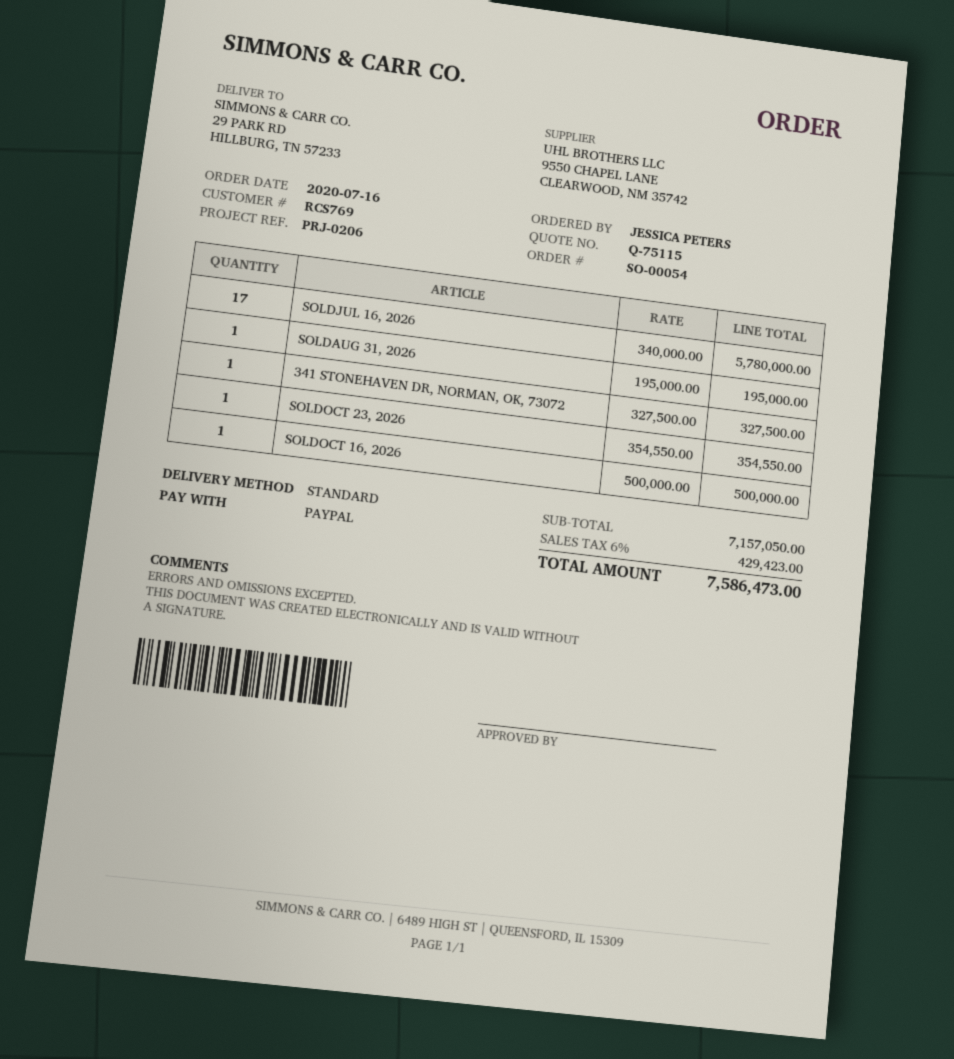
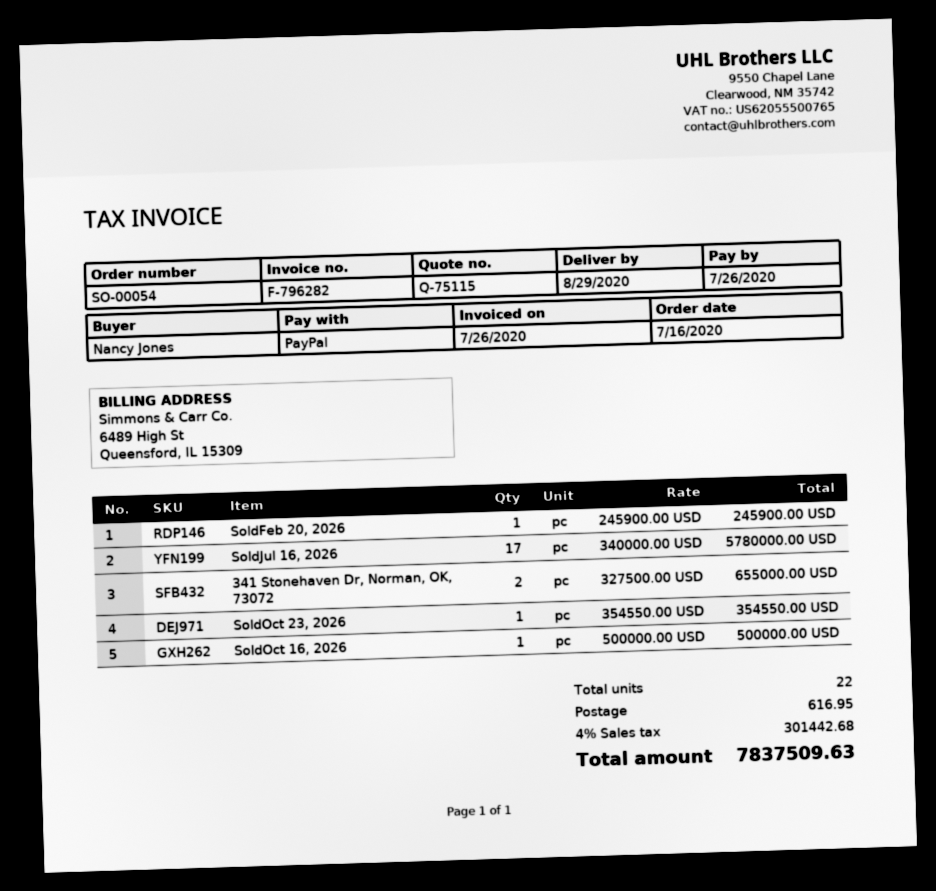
ordered by: JESSICA PETERS -> Nancy Jones
SOLDAUG 31, 2026: 1 x 195000.00 = 195000.00 -> none
341 STONEHAVEN DR, NORMAN, OK, 73072: 1 x 327500.00 = 327500.00 -> 2 x 327500.00 = 655000.00
SoldFeb 20, 2026: none -> 1 x 245900.00 = 245900.00
shipping: none -> 616.95
tax: 6% = 429423.00 -> 4% = 301442.68
total: 7586473.00 -> 7837509.63

